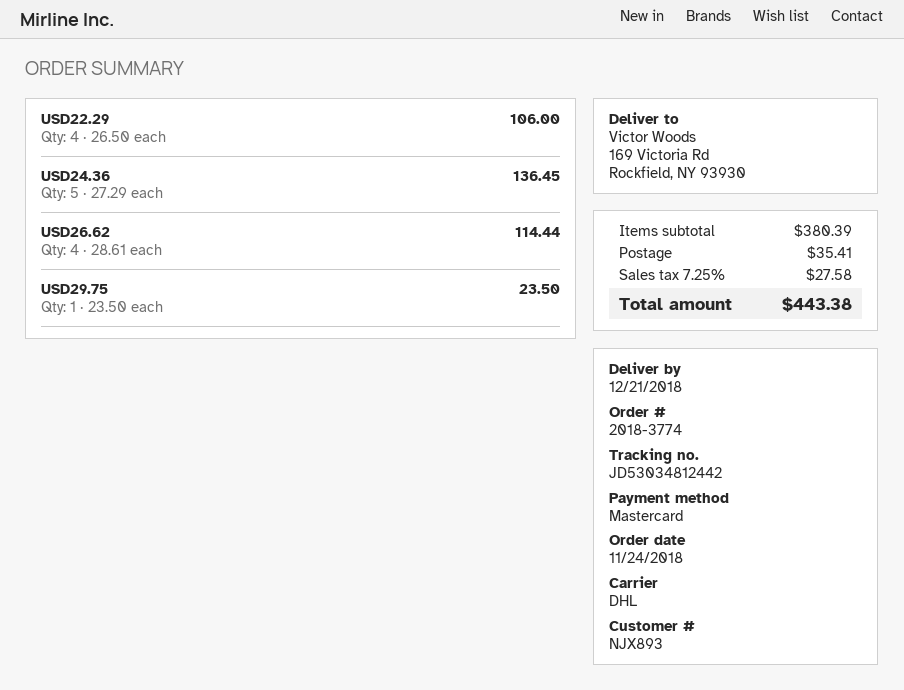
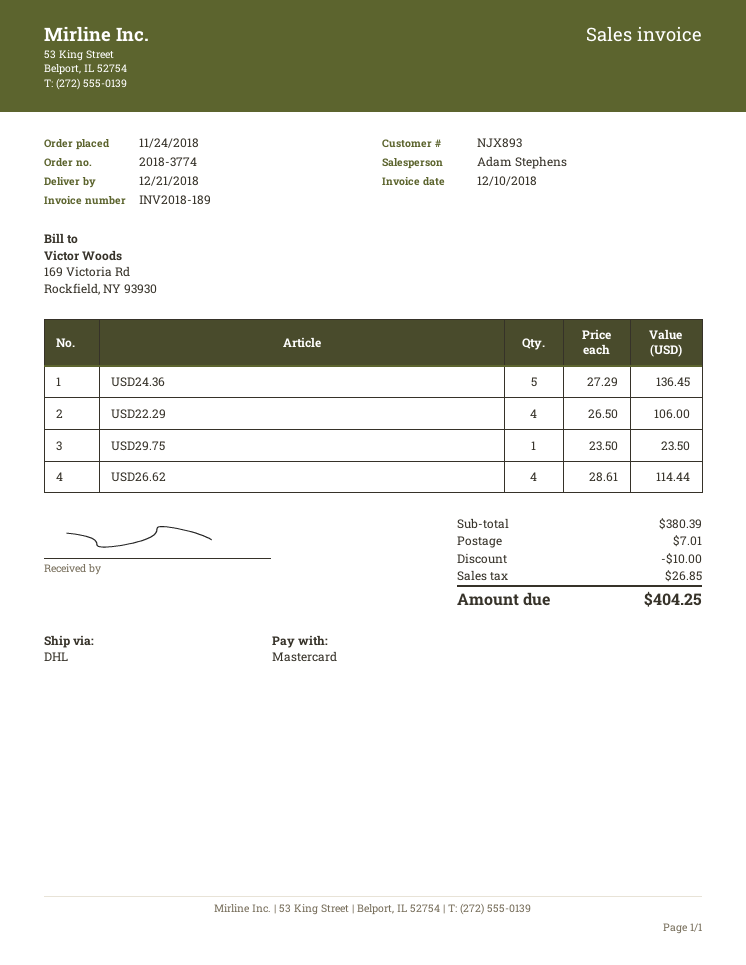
discount: none -> 10.00
shipping: 35.41 -> 7.01
tax: 27.58 -> 26.85
total: 443.38 -> 404.25

